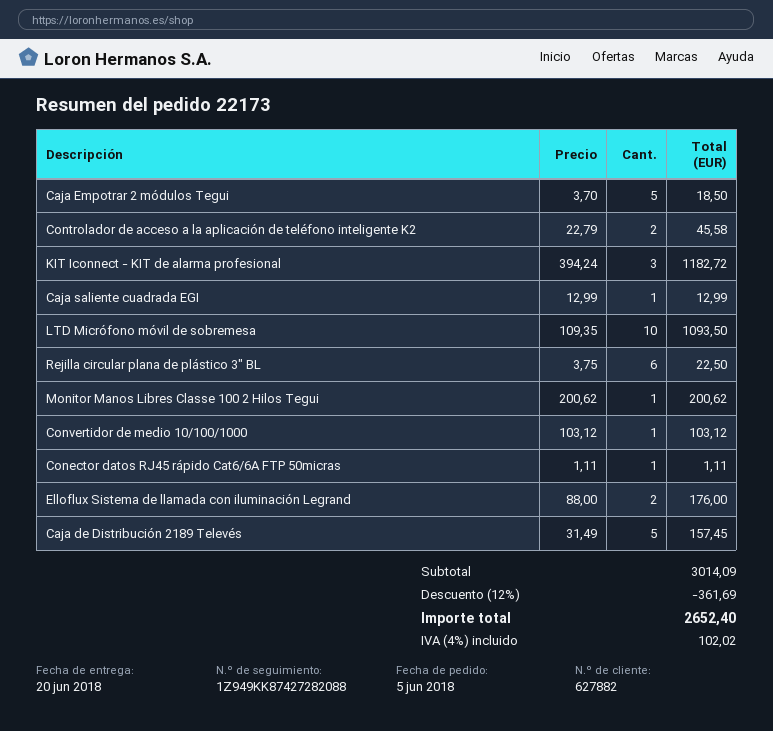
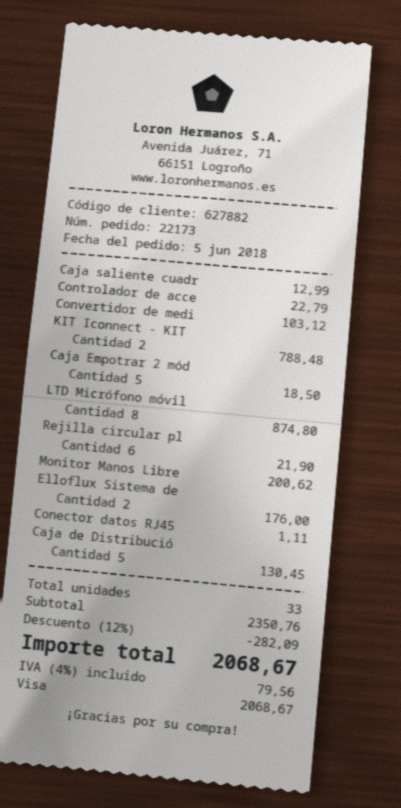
Controlador de acceso a la aplicación de teléfono inteligente K2: 2 for 45.58 -> 1 for 22.79
KIT Iconnect - KIT de alarma profesional: 3 for 1182.72 -> 2 for 788.48
LTD Micrófono móvil de sobremesa: 10 for 1093.50 -> 8 for 874.80
Rejilla circular plana de plástico 3" BL: 6 for 22.50 -> 6 for 21.90
Caja de Distribución 2189 Televés: 5 for 157.45 -> 5 for 130.45
subtotal: 3014.09 -> 2350.76
discount: 12% = 361.69 -> 12% = 282.09
tax: 4% = 102.02 -> 4% = 79.56
total: 2652.40 -> 2068.67

